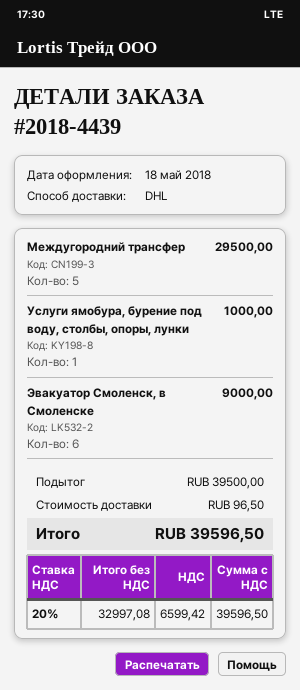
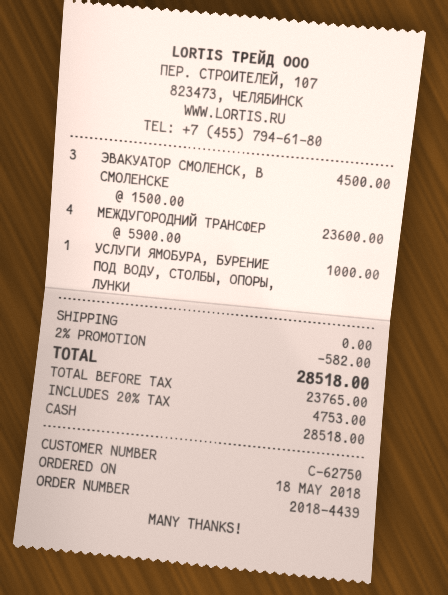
Междугородний трансфер: 5 for 29500.00 -> 4 for 23600.00
Эвакуатор Смоленск, в Смоленске: 6 for 9000.00 -> 3 for 4500.00
discount: none -> 2% = 582.00
shipping: 96.50 -> 0.00
net: 32997.08 -> 23765.00
tax: 20% = 6599.42 -> 20% = 4753.00
total: 39596.50 -> 28518.00

